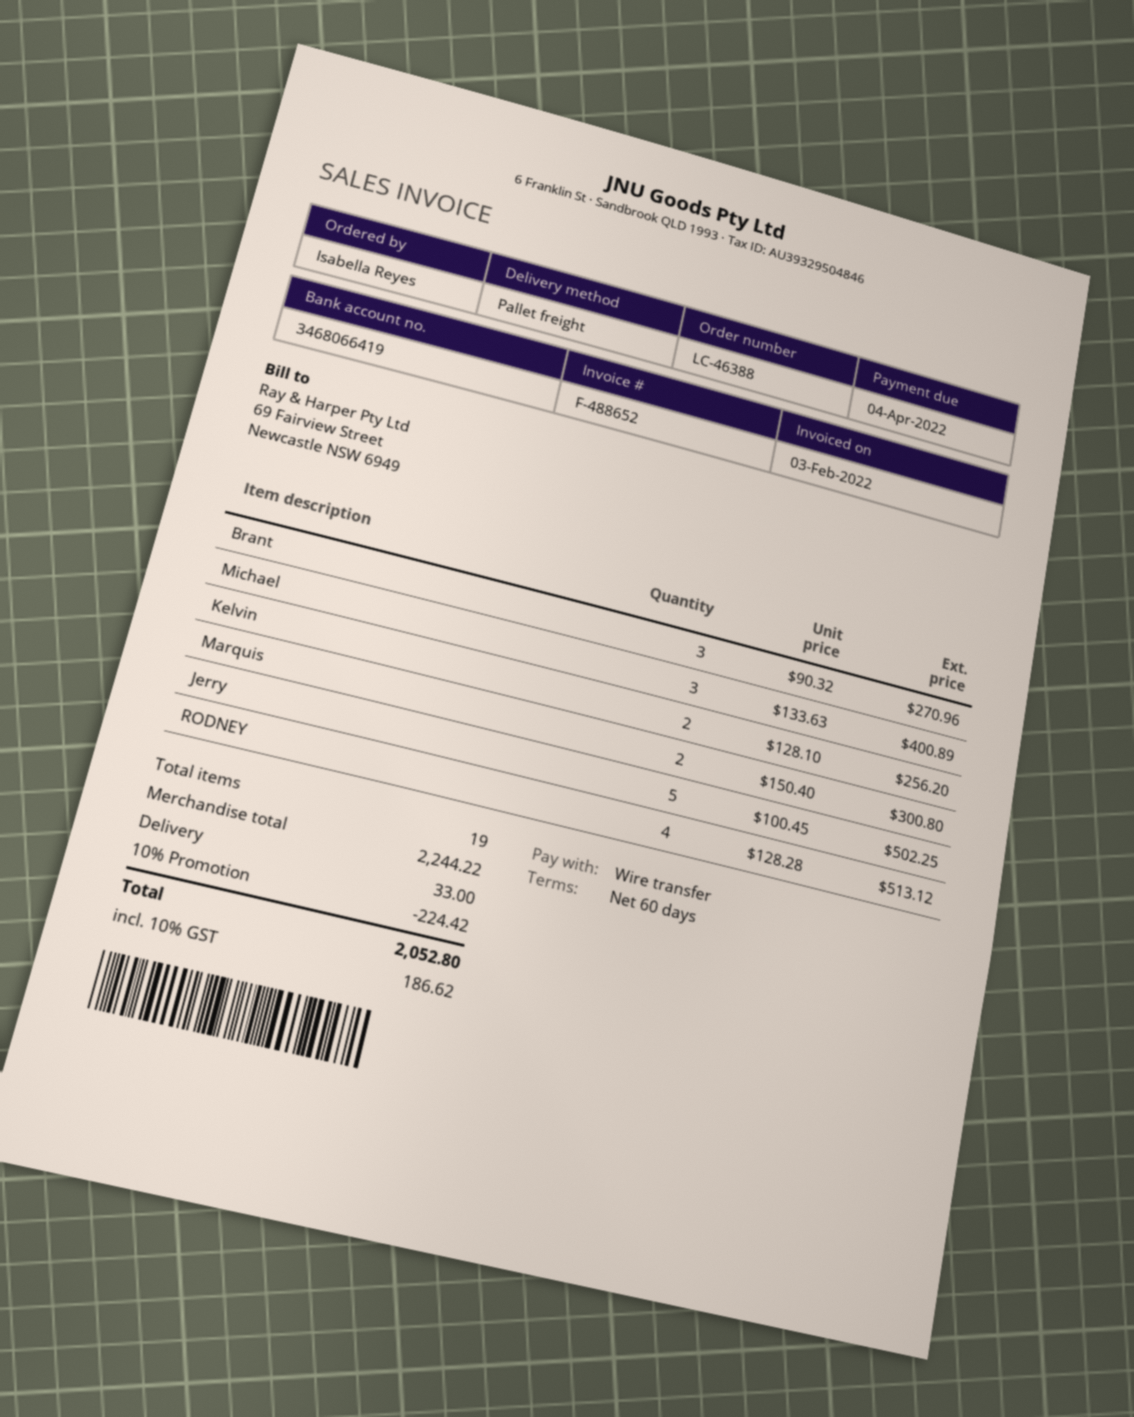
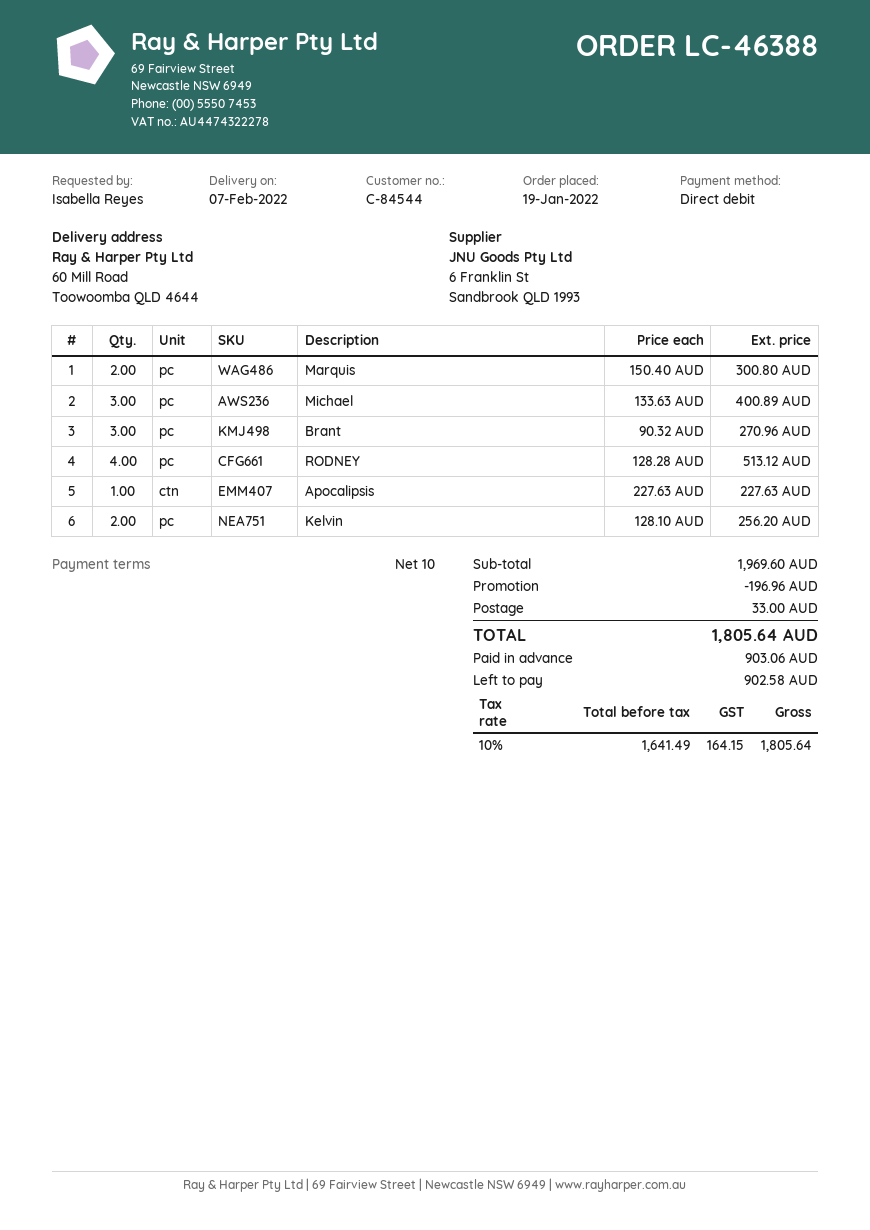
payment terms: 60 days -> 10 days
payment method: bank transfer -> direct debit
Jerry: 5 x 100.45 = 502.25 -> none
Apocalipsis: none -> 1 x 227.63 = 227.63
subtotal: 2244.22 -> 1969.60
discount: 224.42 -> 196.96
tax: 10% = 186.62 -> 10% = 164.15
total: 2052.80 -> 1805.64

